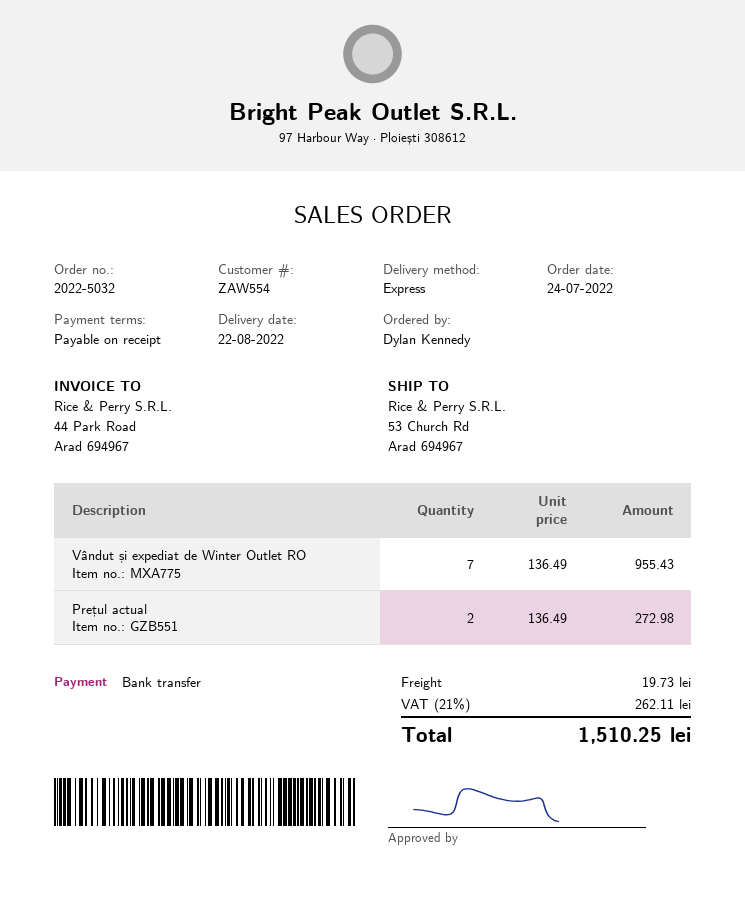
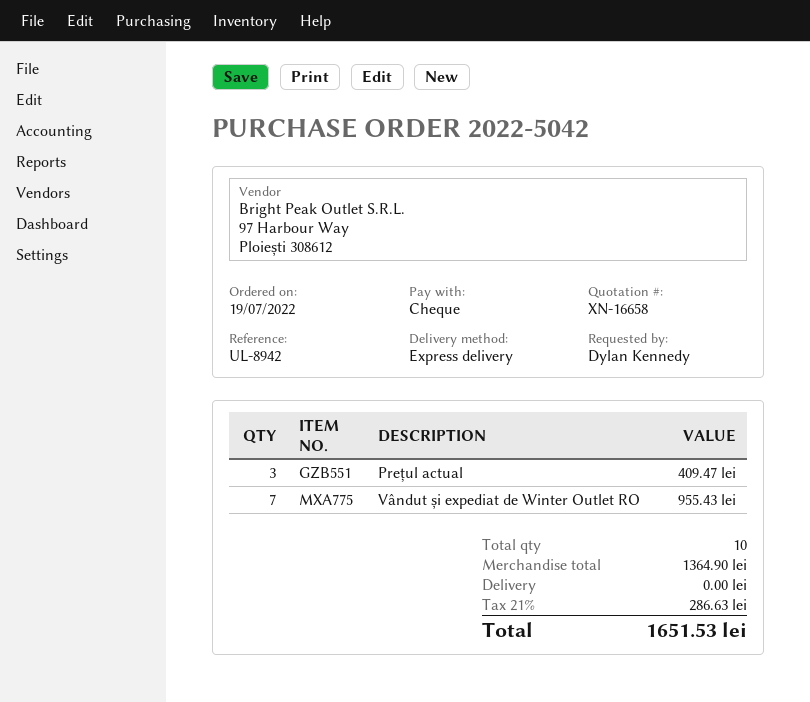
order number: 2022-5032 -> 2022-5042
order date: 2022-07-24 -> 2022-07-19
payment method: bank transfer -> cheque
Prețul actual: 2 for 272.98 -> 3 for 409.47
shipping: 19.73 -> 0.00
tax: 21% = 262.11 -> 21% = 286.63
total: 1510.25 -> 1651.53

